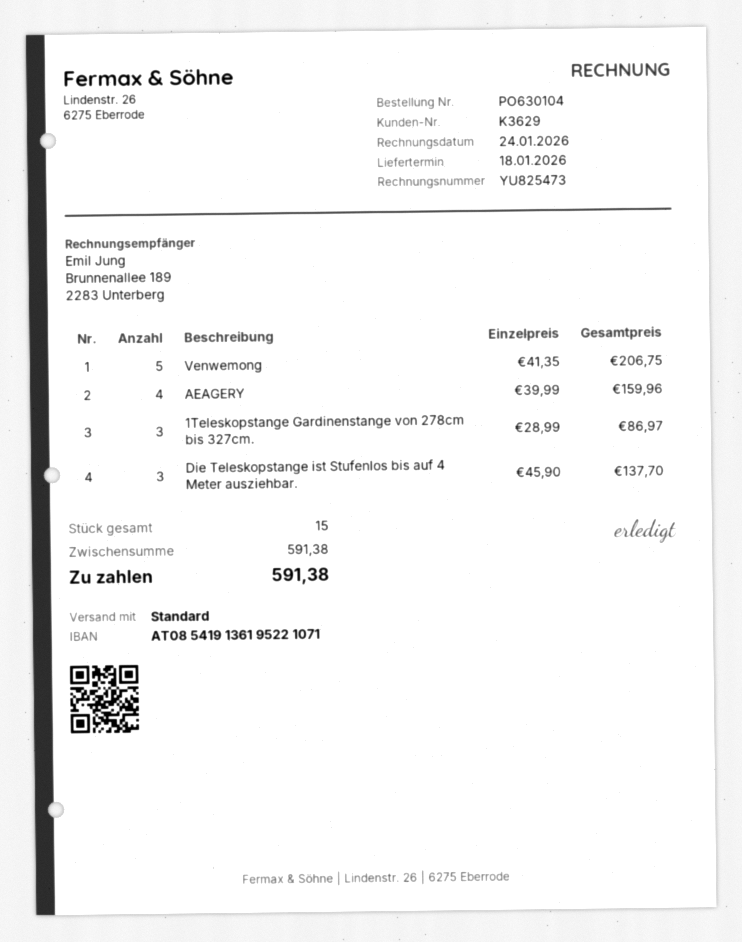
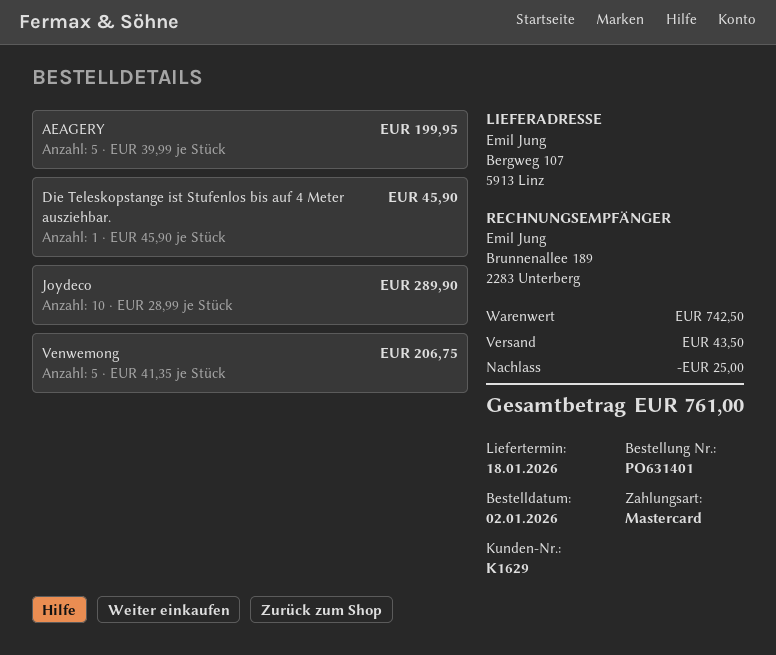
order number: PO630104 -> PO631401
customer number: K3629 -> K1629
AEAGERY: 4 x 39.99 = 159.96 -> 5 x 39.99 = 199.95
1Teleskopstange Gardinenstange von 278cm bis 327cm.: 3 x 28.99 = 86.97 -> none
Die Teleskopstange ist Stufenlos bis auf 4 Meter ausziehbar.: 3 x 45.90 = 137.70 -> 1 x 45.90 = 45.90
Joydeco: none -> 10 x 28.99 = 289.90
subtotal: 591.38 -> 742.50
discount: none -> 25.00
shipping: none -> 43.50
total: 591.38 -> 761.00

